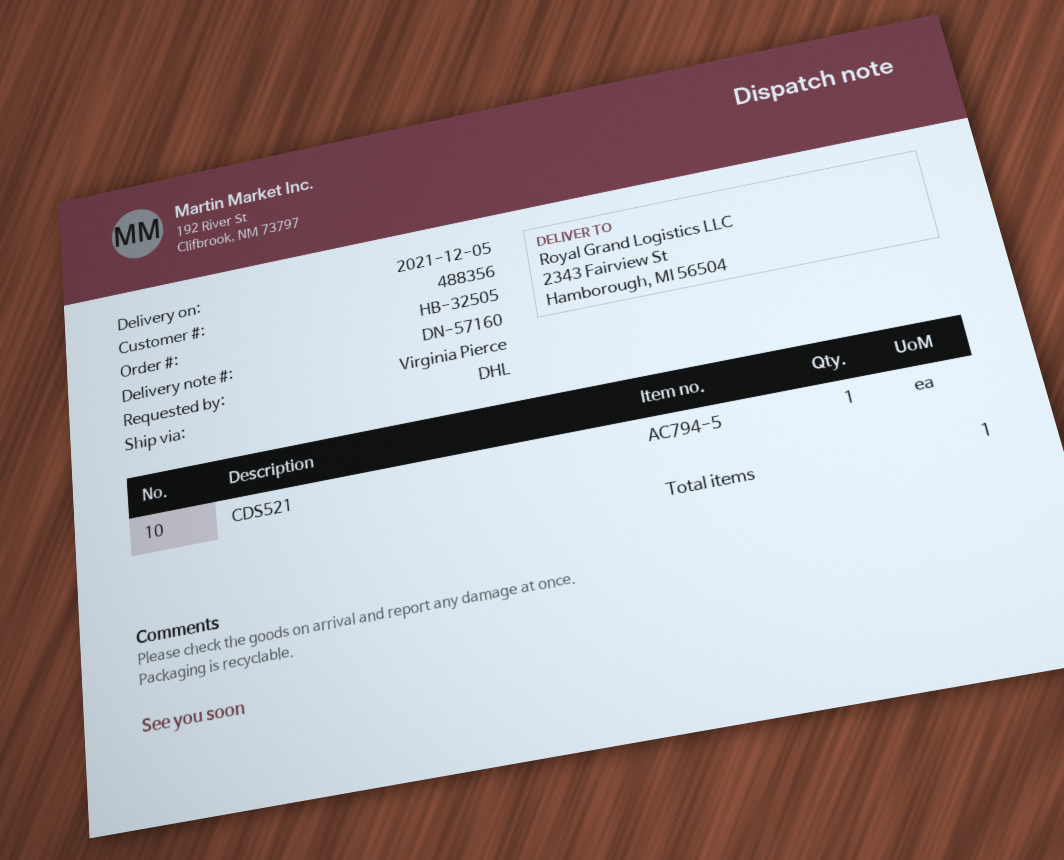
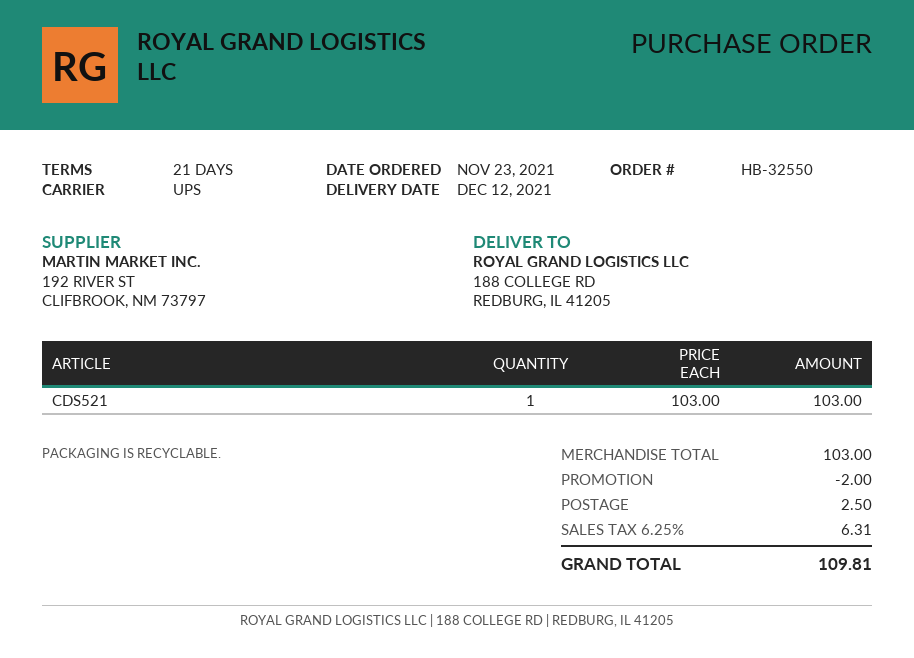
order number: HB-32505 -> HB-32550
delivery date: 2021-12-05 -> 2021-12-12
shipping method: DHL -> UPS
ship to: 2343 Fairview St, Hamborough, MI 56504 -> 188 COLLEGE RD, REDBURG, IL 41205

